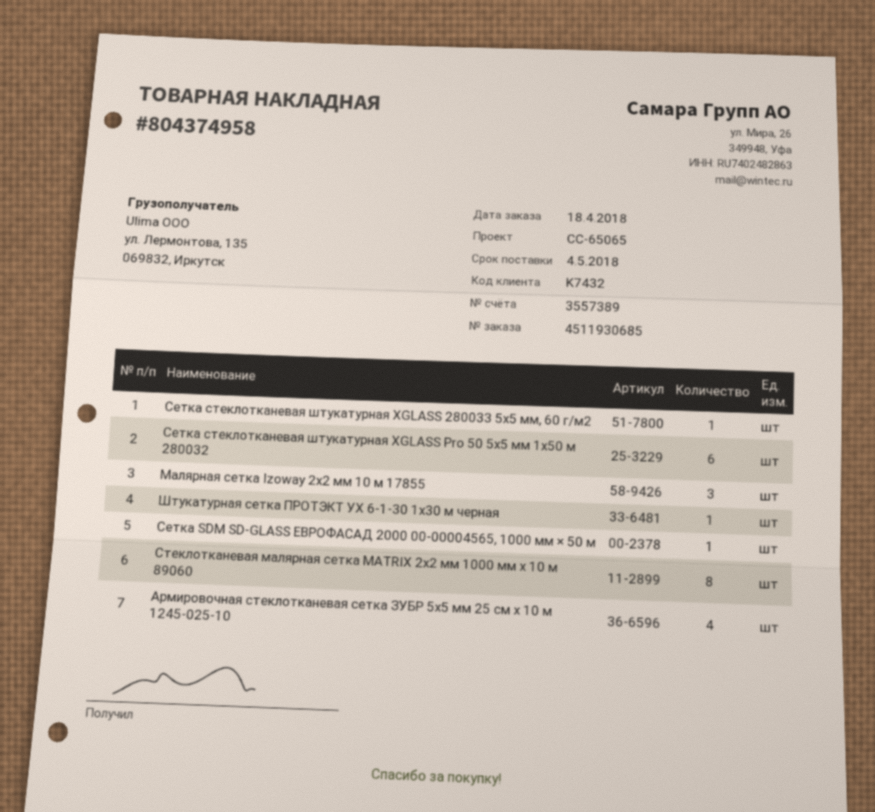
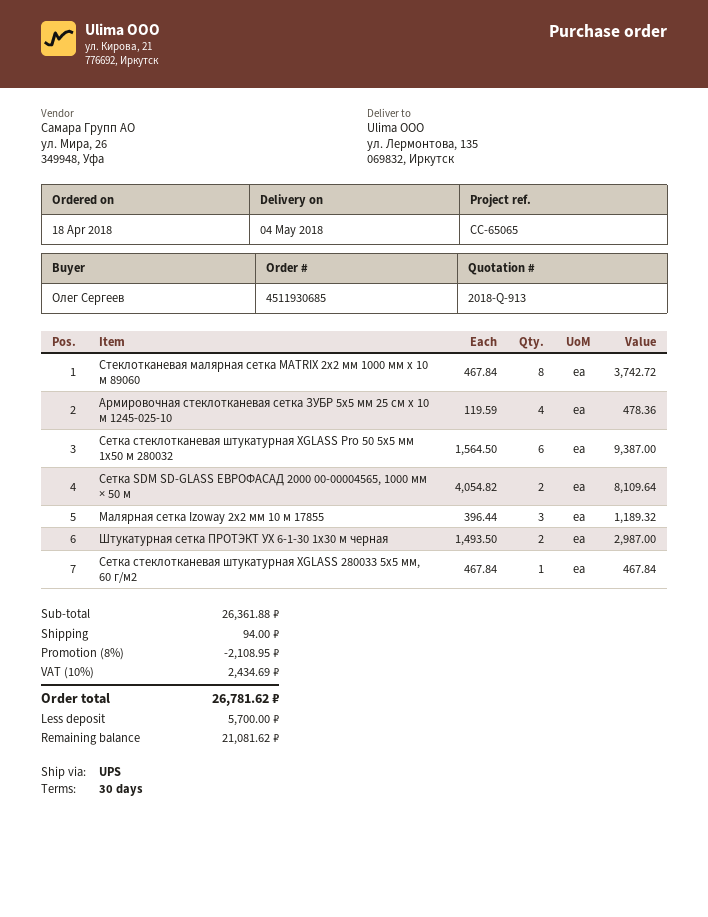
Штукатурная сетка ПРОТЭКТ УХ 6-1-30 1х30 м черная: 1 -> 2
Сетка SDM SD-GLASS ЕВРОФАСАД 2000 00-00004565, 1000 мм × 50 м: 1 -> 2

